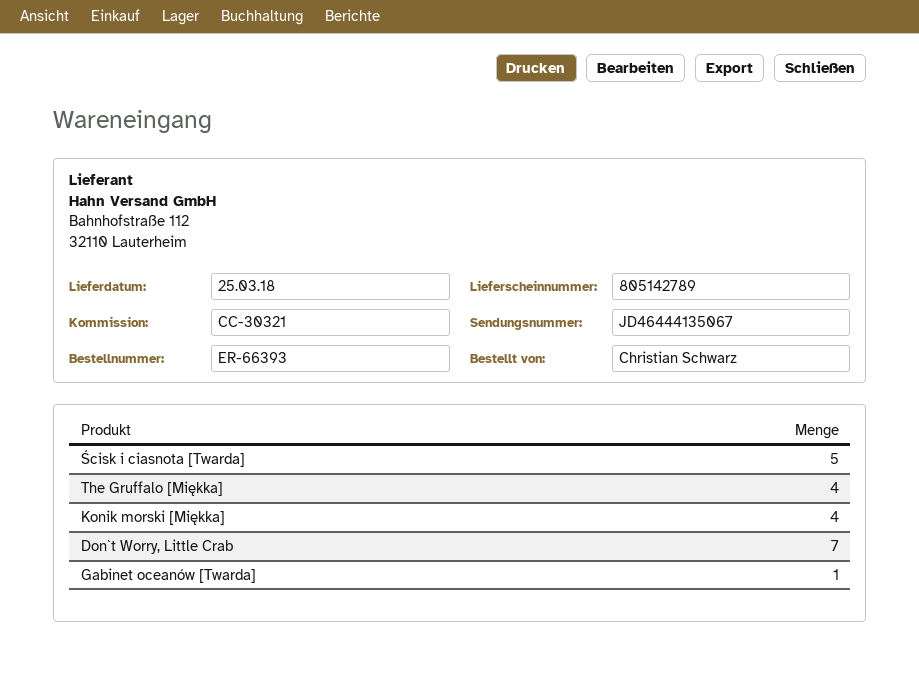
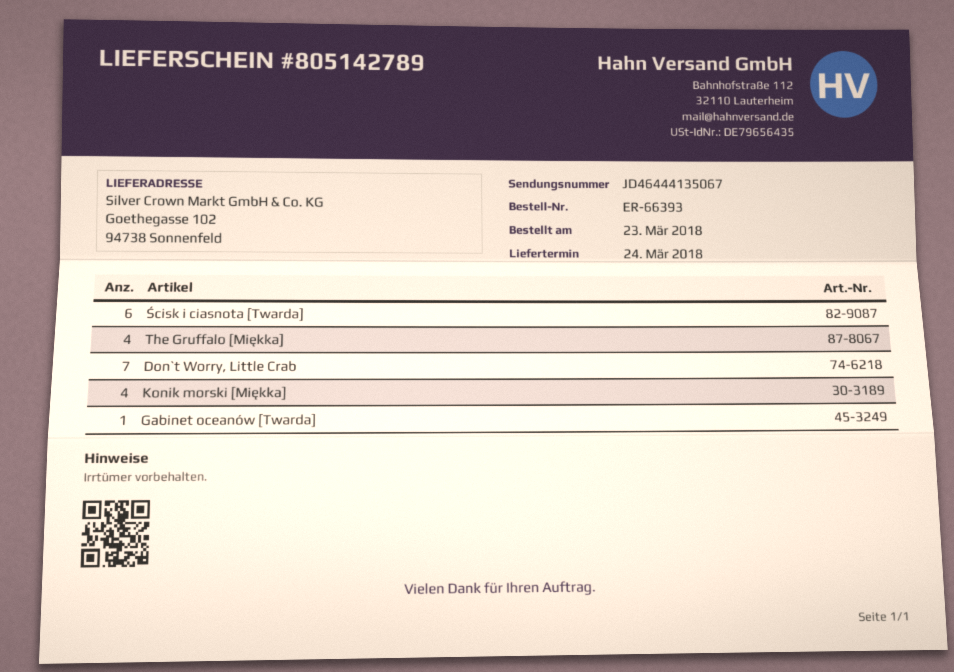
delivery date: 2018-03-25 -> 2018-03-24
Ścisk i ciasnota [Twarda]: 5 -> 6

